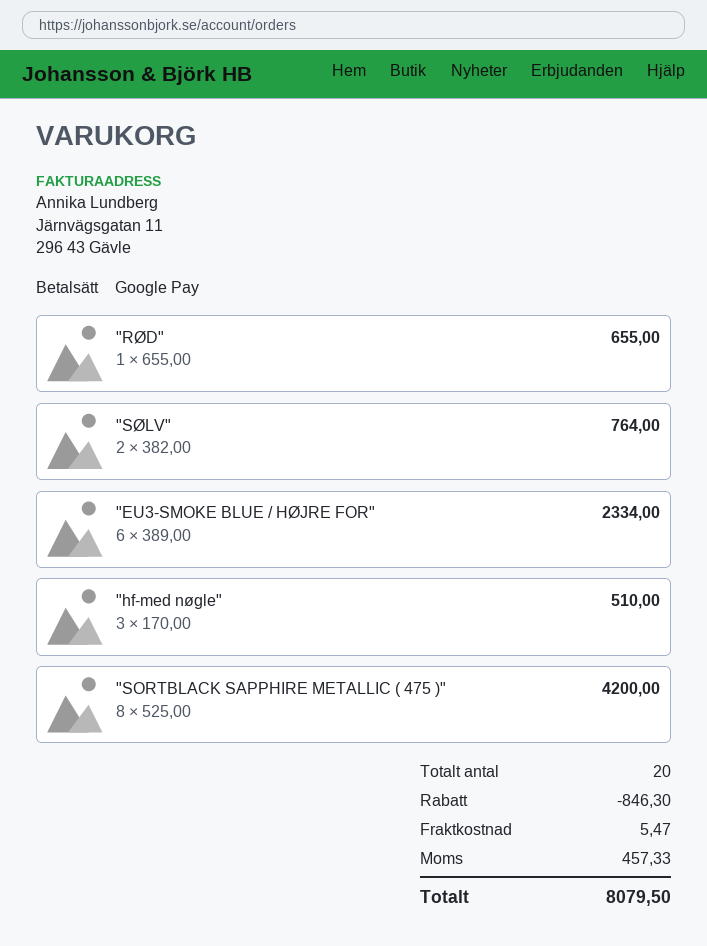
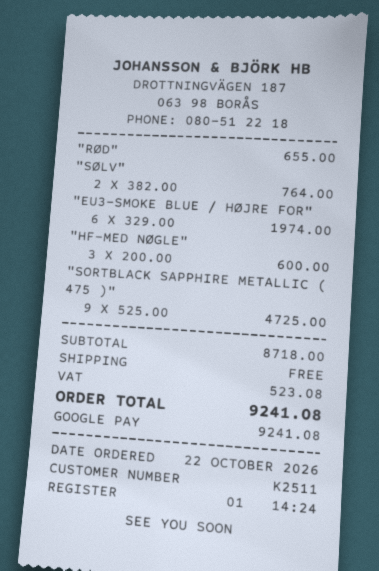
"EU3-SMOKE BLUE / HØJRE FOR": 6 x 389.00 = 2334.00 -> 6 x 329.00 = 1974.00
"hf-med nøgle": 3 x 170.00 = 510.00 -> 3 x 200.00 = 600.00
"SORTBLACK SAPPHIRE METALLIC ( 475 )": 8 x 525.00 = 4200.00 -> 9 x 525.00 = 4725.00
discount: 846.30 -> none
shipping: 5.47 -> 0.00
tax: 457.33 -> 523.08
total: 8079.50 -> 9241.08

